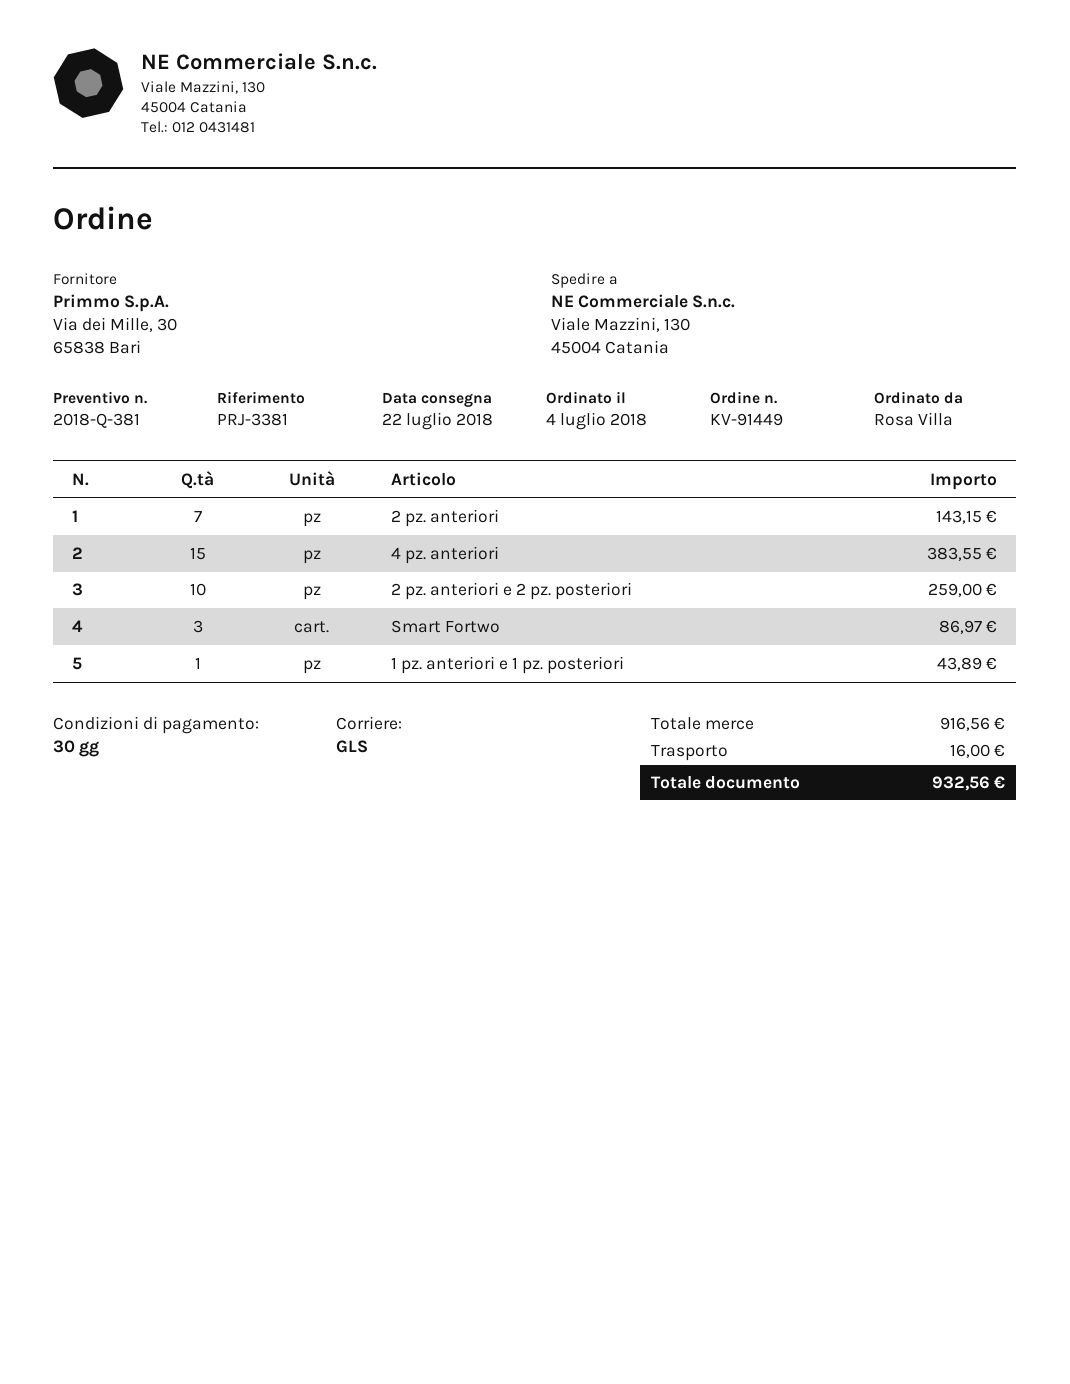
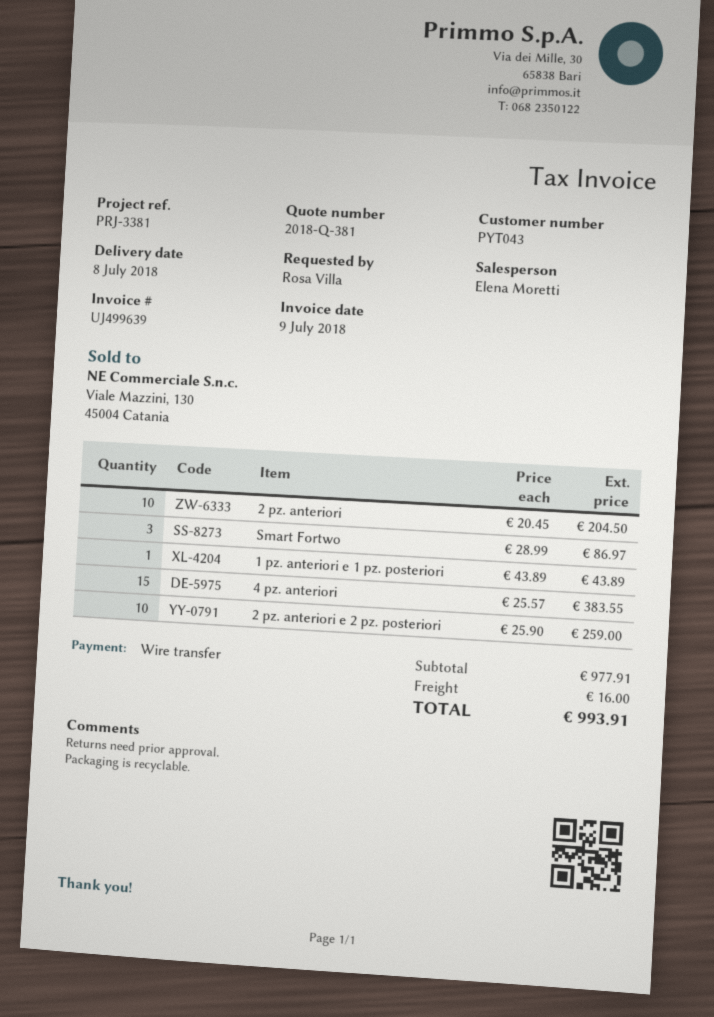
delivery date: 2018-07-22 -> 2018-07-08
2 pz. anteriori: 7 for 143.15 -> 10 for 204.50
subtotal: 916.56 -> 977.91
total: 932.56 -> 993.91

